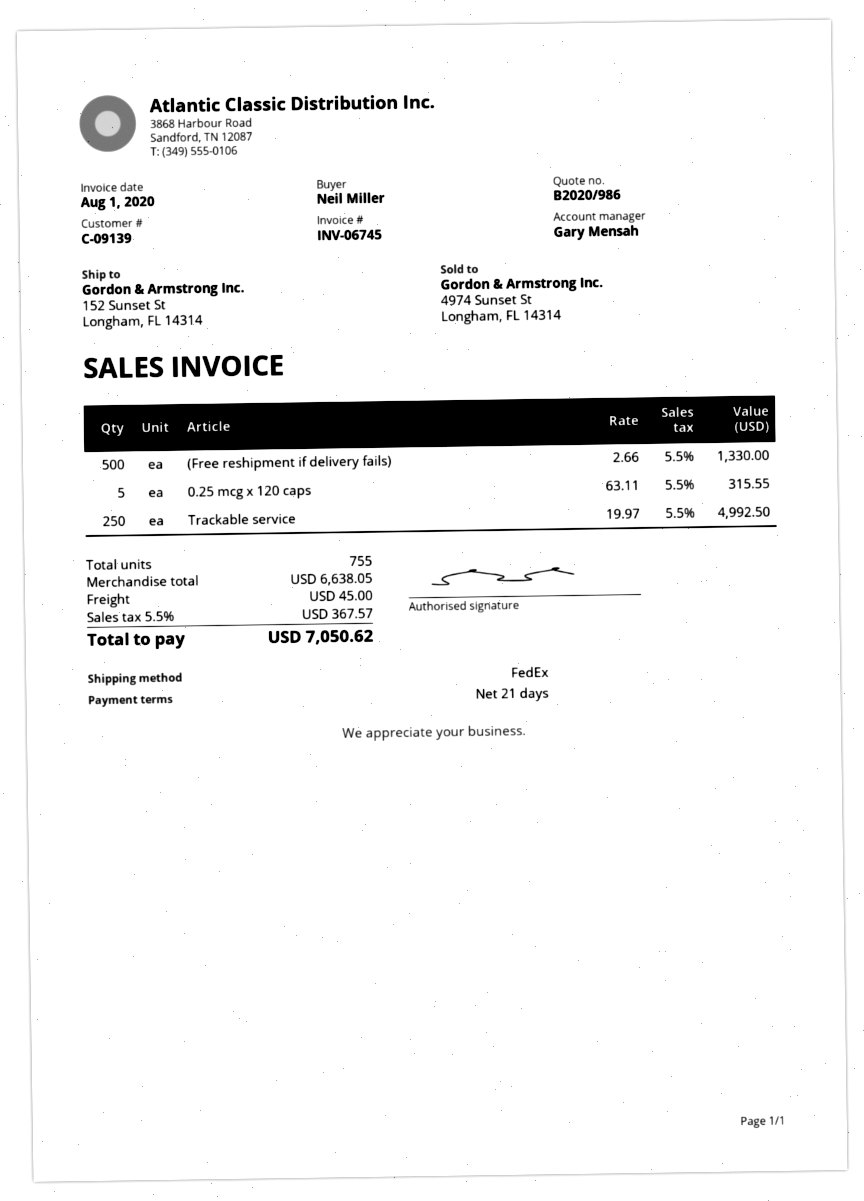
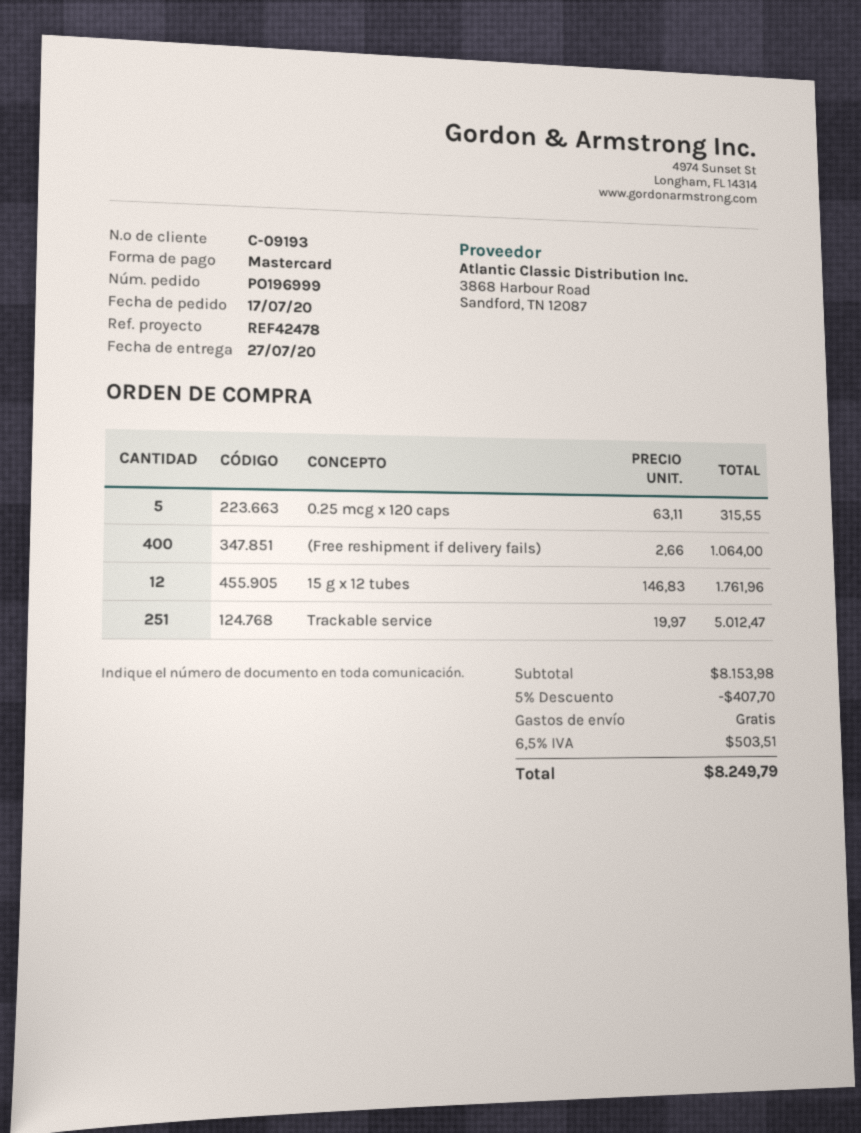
customer number: C-09139 -> C-09193
(Free reshipment if delivery fails): 500 x 2.66 = 1330.00 -> 400 x 2.66 = 1064.00
Trackable service: 250 x 19.97 = 4992.50 -> 251 x 19.97 = 5012.47
15 g x 12 tubes: none -> 12 x 146.83 = 1761.96
subtotal: 6638.05 -> 8153.98
discount: none -> 5% = 407.70
shipping: 45.00 -> 0.00
tax: 5.5% = 367.57 -> 6.5% = 503.51
total: 7050.62 -> 8249.79

